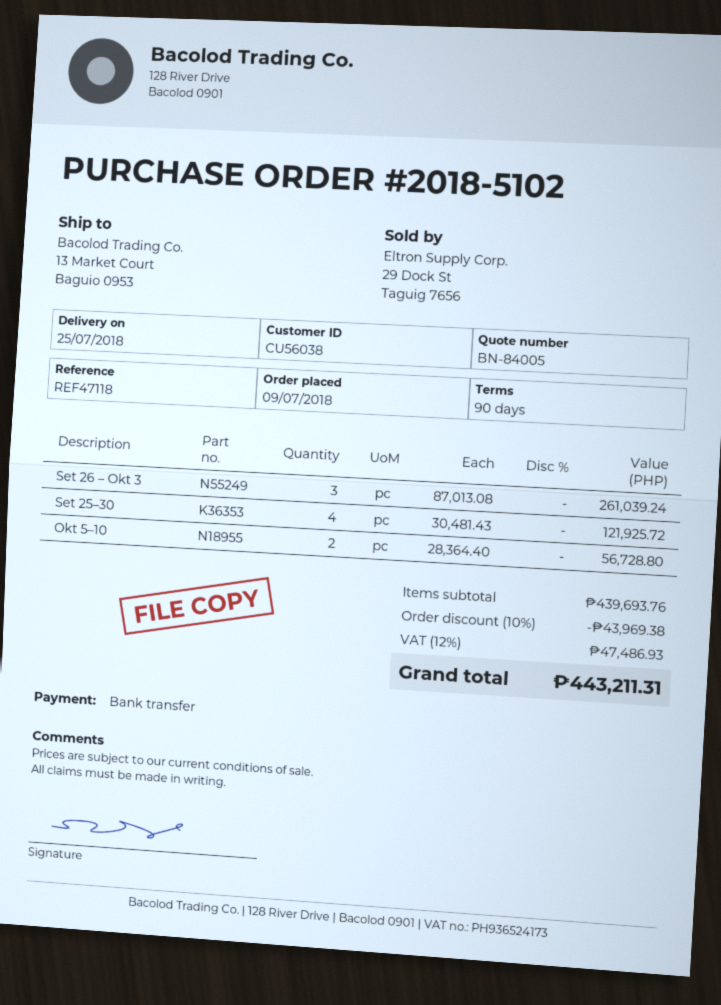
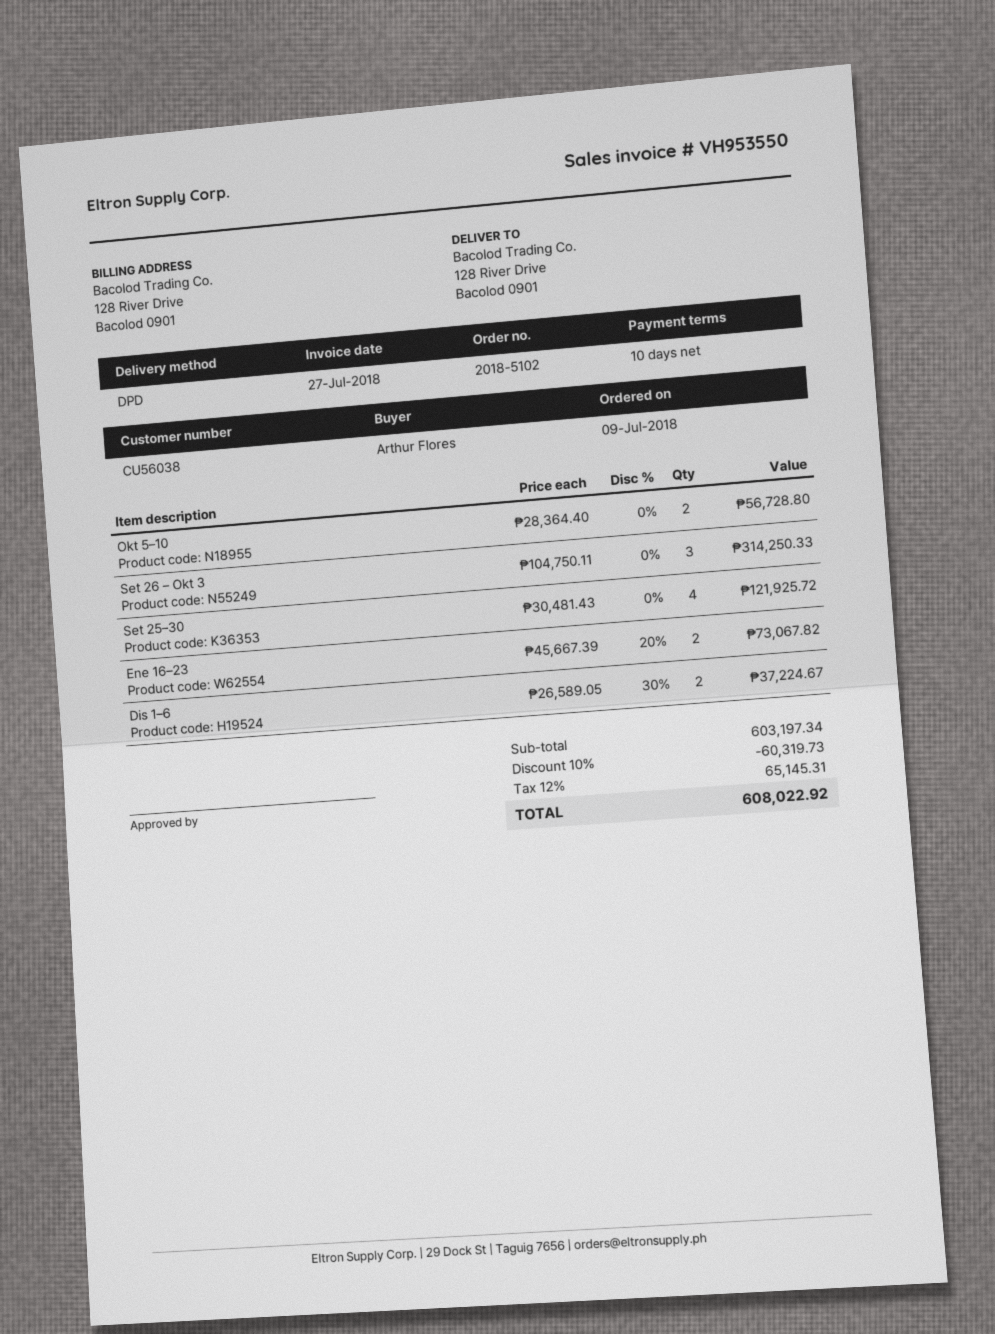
payment terms: 90 days -> 10 days
ship to: 13 Market Court, Baguio 0953 -> 128 River Drive, Bacolod 0901
Set 26 – Okt 3: 3 x 87013.08 = 261039.24 -> 3 x 104750.11 = 314250.33
Ene 16–23: none -> 2 x 45667.39 - 20% = 73067.82
Dis 1–6: none -> 2 x 26589.05 - 30% = 37224.67
subtotal: 439693.76 -> 603197.34
discount: 10% = 43969.38 -> 10% = 60319.73
tax: 12% = 47486.93 -> 12% = 65145.31
total: 443211.31 -> 608022.92

